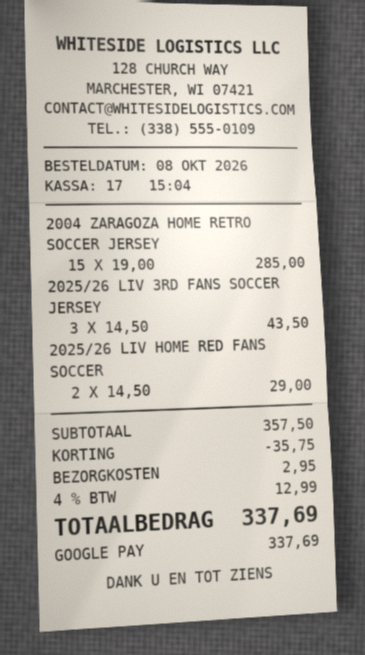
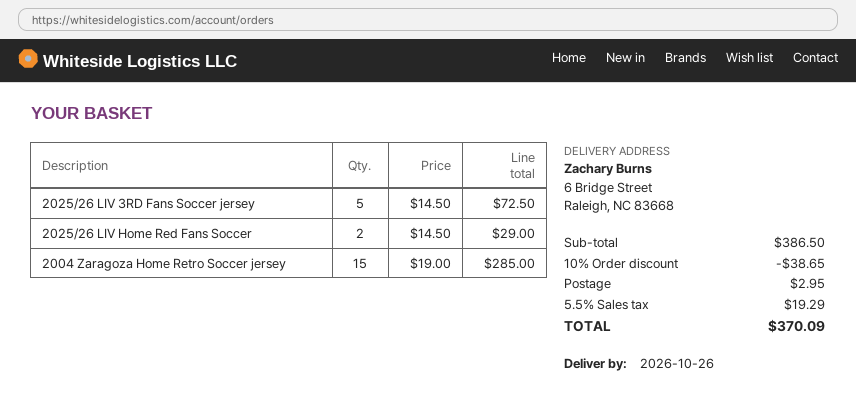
2025/26 LIV 3RD FANS SOCCER JERSEY: 3 x 14.50 = 43.50 -> 5 x 14.50 = 72.50
subtotal: 357.50 -> 386.50
discount: 35.75 -> 38.65
tax: 4% = 12.99 -> 5.5% = 19.29
total: 337.69 -> 370.09

